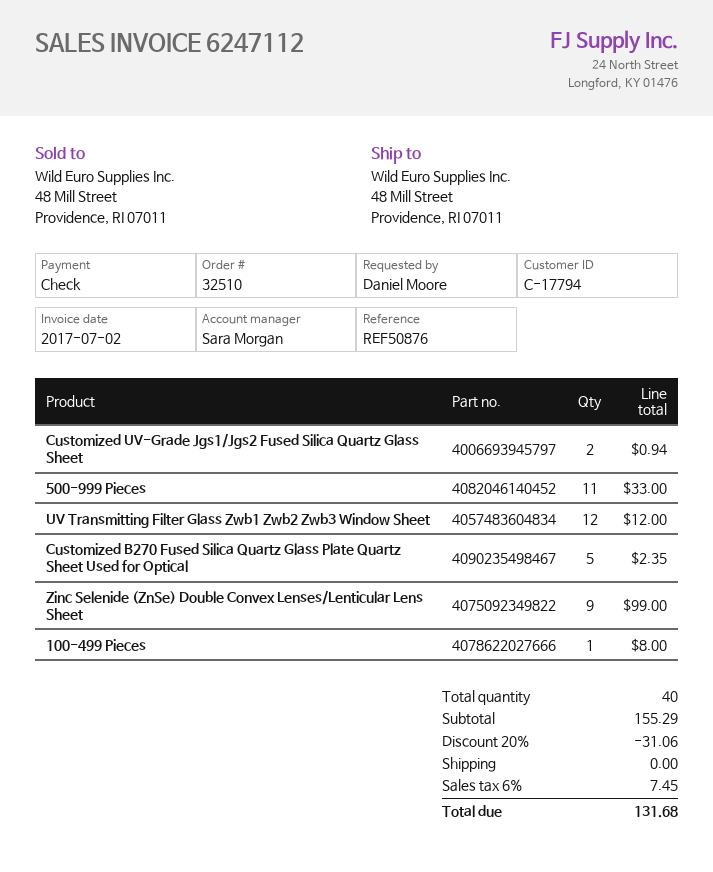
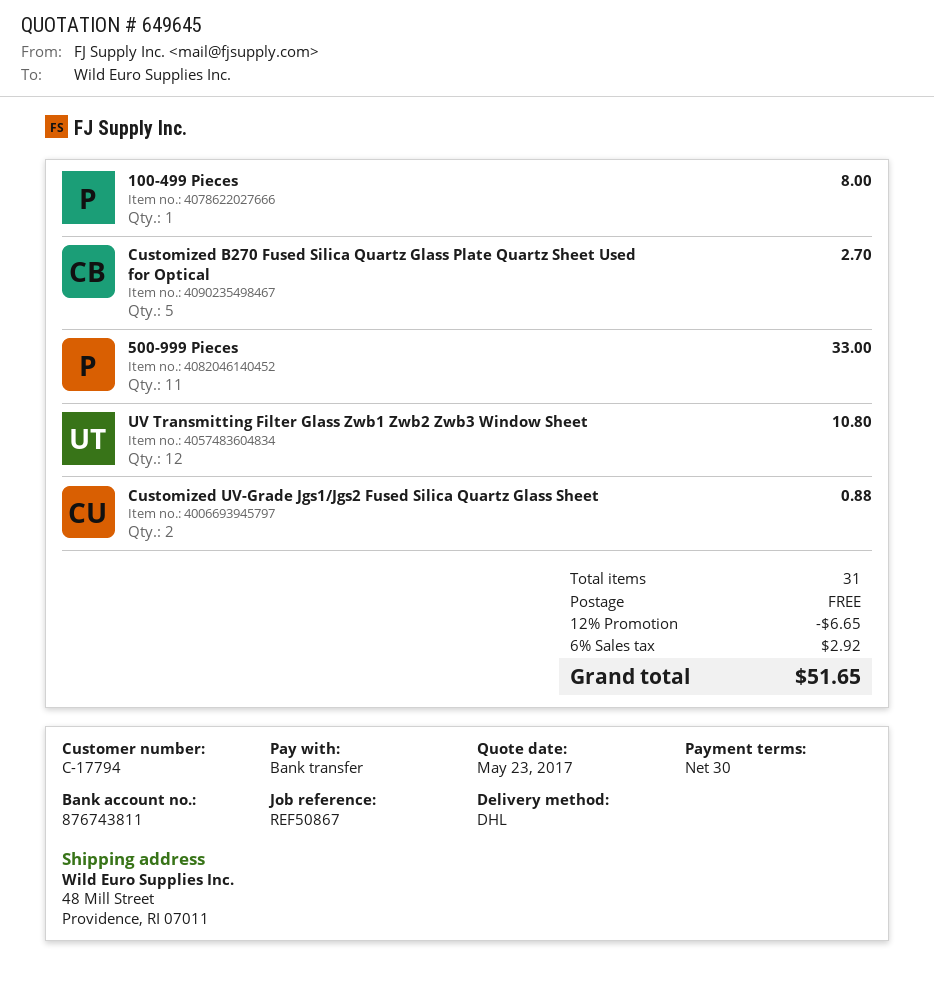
reference: REF50876 -> REF50867
payment method: cheque -> bank transfer
Customized UV-Grade Jgs1/Jgs2 Fused Silica Quartz Glass Sheet: 2 for 0.94 -> 2 for 0.88
UV Transmitting Filter Glass Zwb1 Zwb2 Zwb3 Window Sheet: 12 for 12.00 -> 12 for 10.80
Customized B270 Fused Silica Quartz Glass Plate Quartz Sheet Used for Optical: 5 for 2.35 -> 5 for 2.70
Zinc Selenide (ZnSe) Double Convex Lenses/Lenticular Lens Sheet: 9 for 99.00 -> none
total quantity: 40 -> 31
discount: 20% = 31.06 -> 12% = 6.65
tax: 6% = 7.45 -> 6% = 2.92
total: 131.68 -> 51.65

